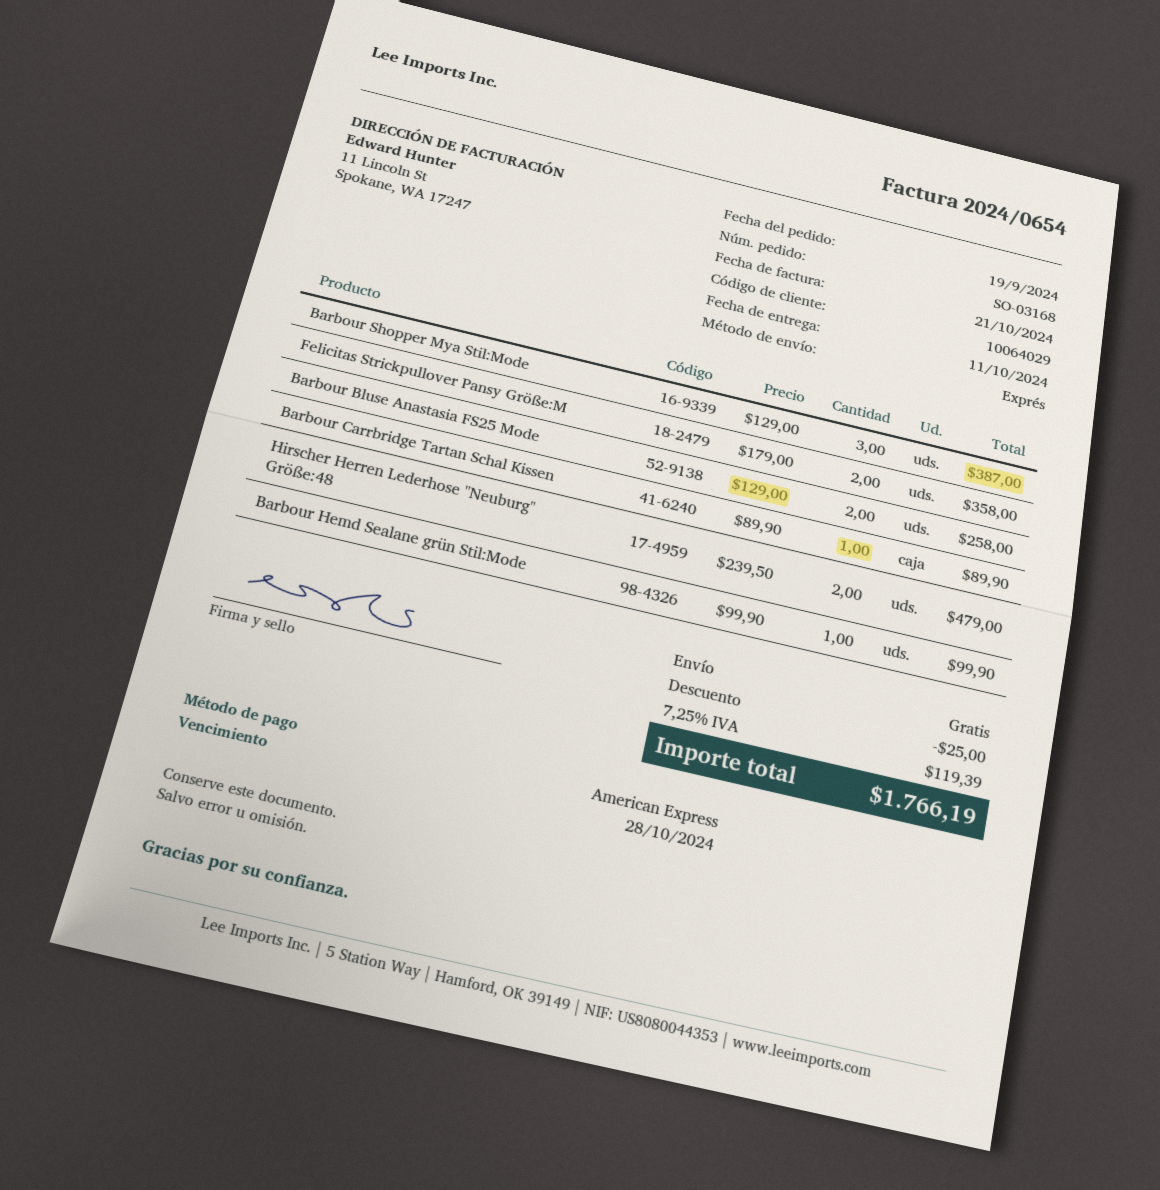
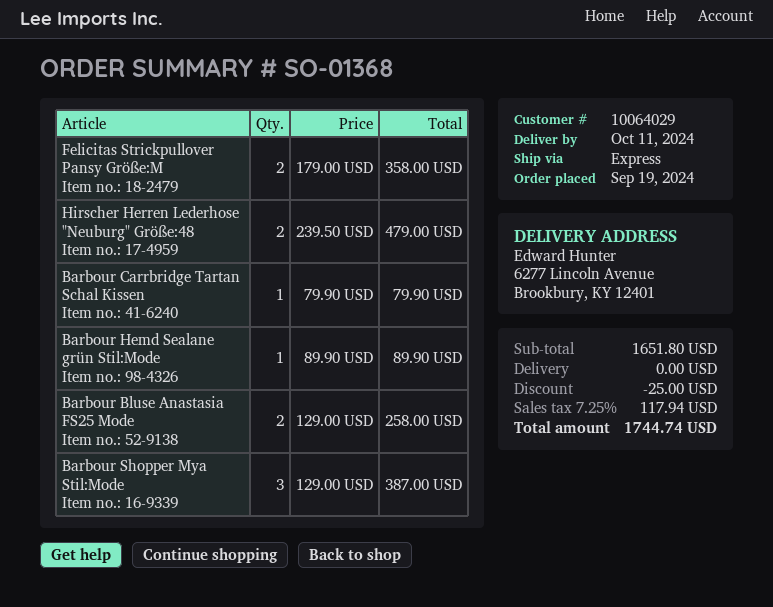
order number: SO-03168 -> SO-01368
Barbour Carrbridge Tartan Schal Kissen: 1 x 89.90 = 89.90 -> 1 x 79.90 = 79.90
Barbour Hemd Sealane grün Stil:Mode: 1 x 99.90 = 99.90 -> 1 x 89.90 = 89.90
tax: 7.25% = 119.39 -> 7.25% = 117.94
total: 1766.19 -> 1744.74

